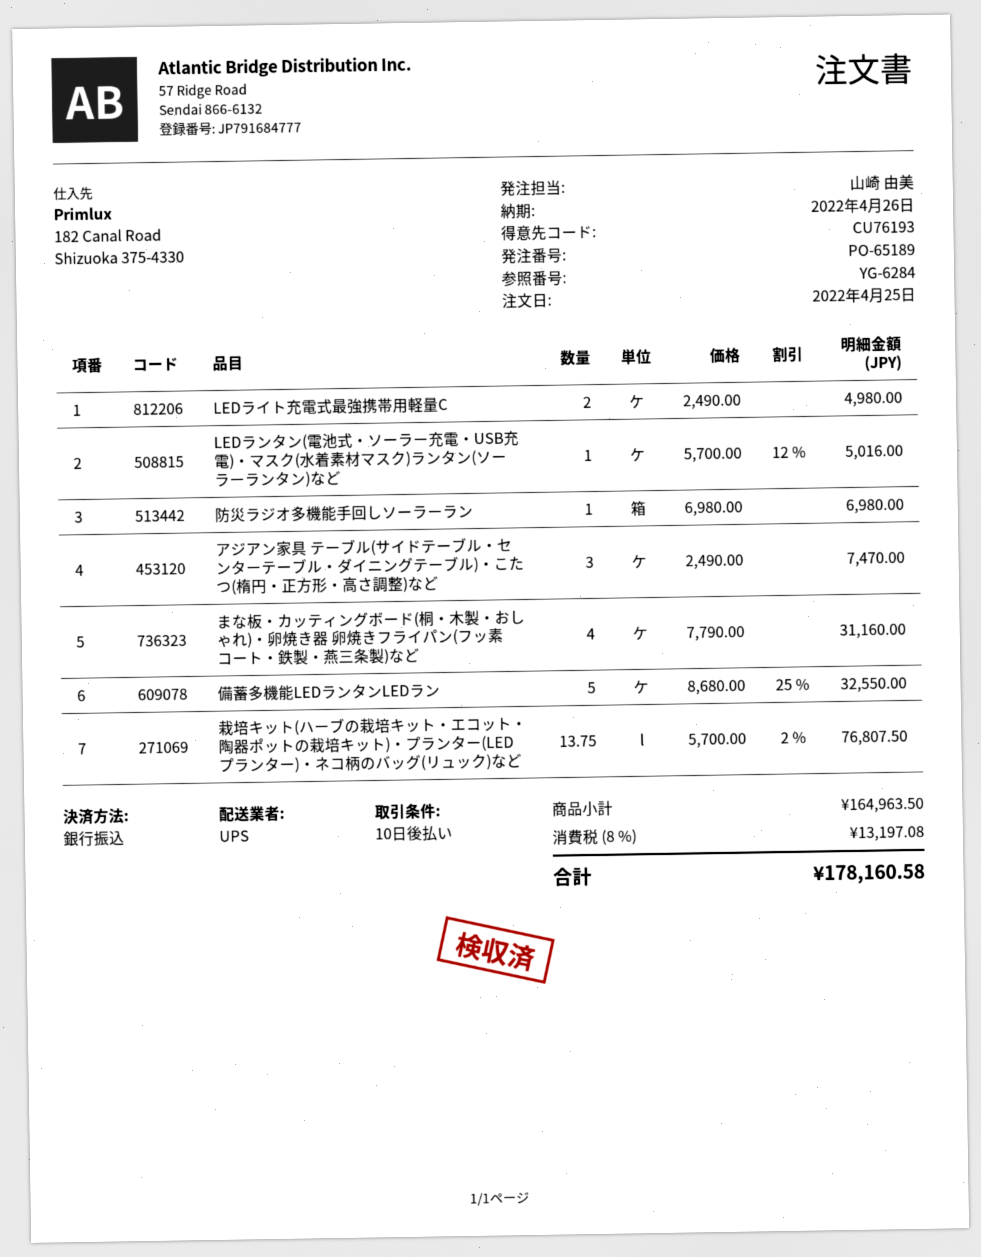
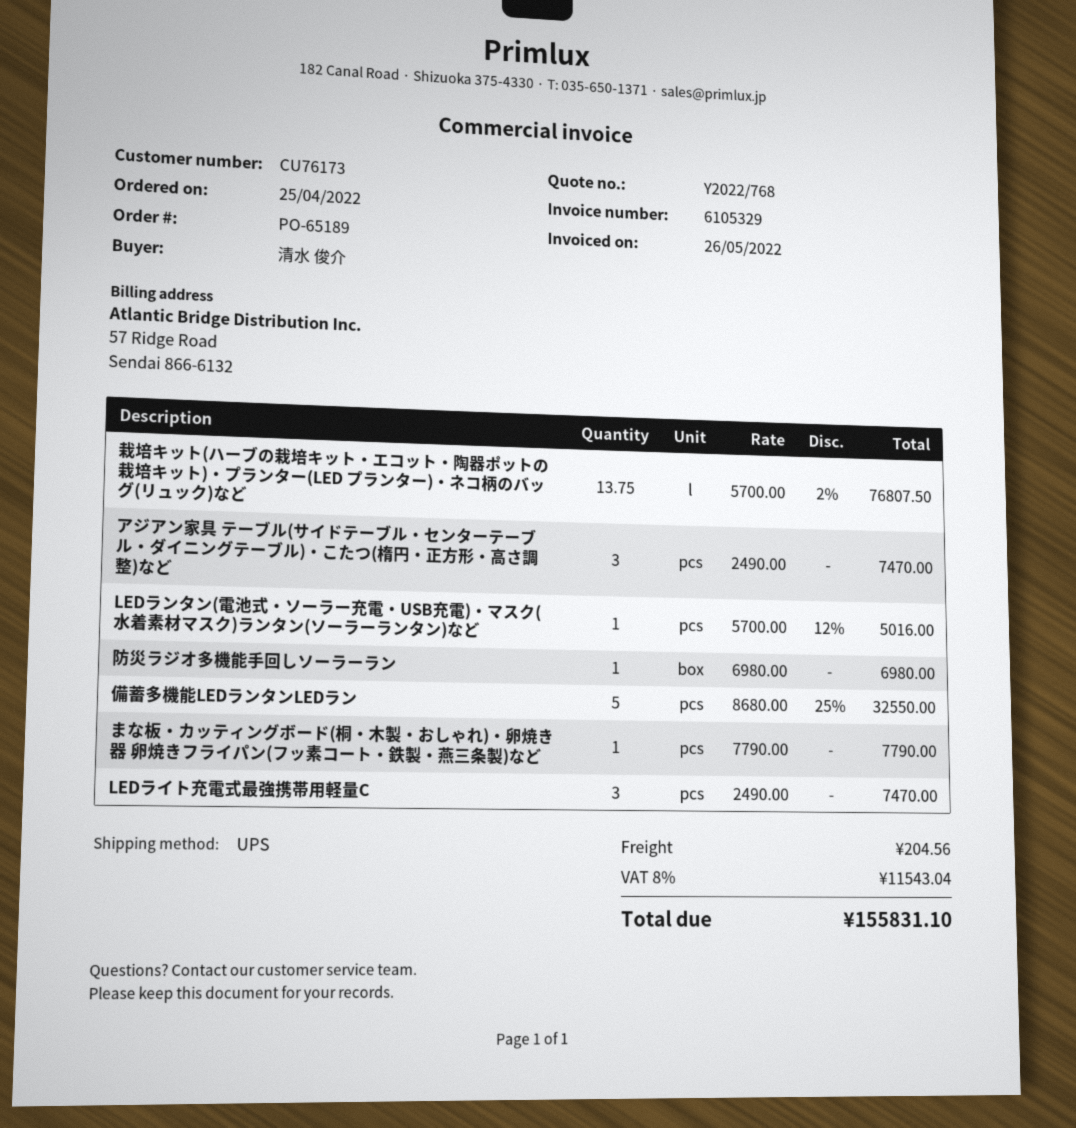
customer number: CU76193 -> CU76173
ordered by: 山崎 由美 -> 清水 俊介
LEDライト充電式最強携帯用軽量C: 2 x 2490.00 = 4980.00 -> 3 x 2490.00 = 7470.00
まな板・カッティングボード(桐・木製・おしゃれ)・卵焼き器 卵焼きフライパン(フッ素コート・鉄製・燕三条製)など: 4 x 7790.00 = 31160.00 -> 1 x 7790.00 = 7790.00
shipping: none -> 204.56
tax: 8% = 13197.08 -> 8% = 11543.04
total: 178160.58 -> 155831.10

